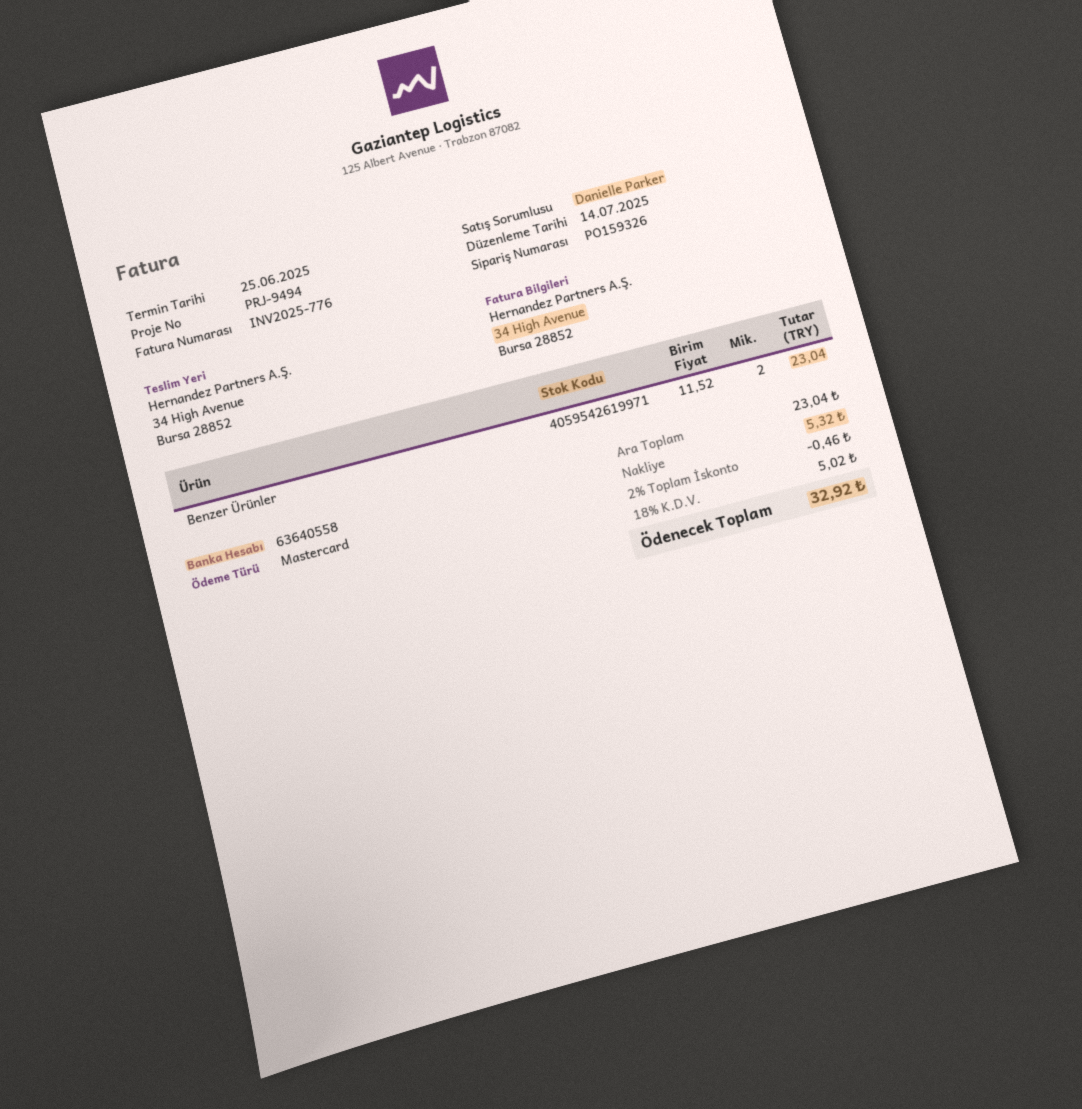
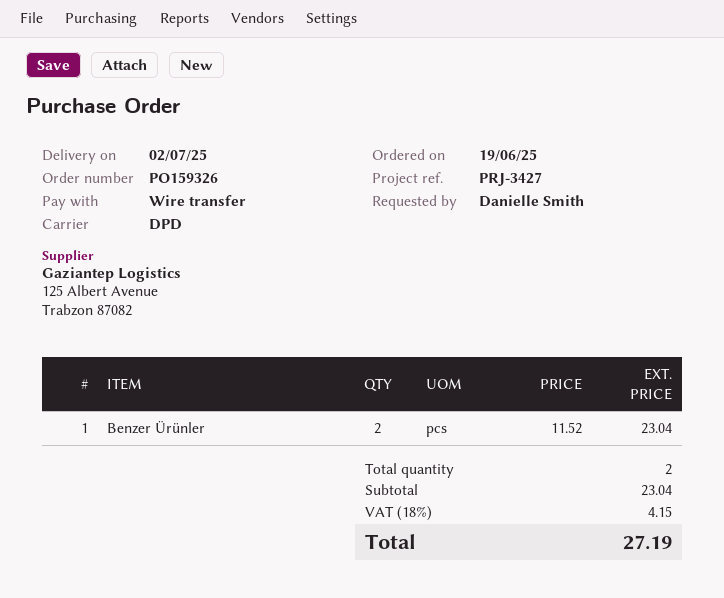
delivery date: 2025-06-25 -> 2025-07-02
reference: PRJ-9494 -> PRJ-3427
payment method: Mastercard -> bank transfer
discount: 2% = 0.46 -> none
shipping: 5.32 -> none
tax: 18% = 5.02 -> 18% = 4.15
total: 32.92 -> 27.19

